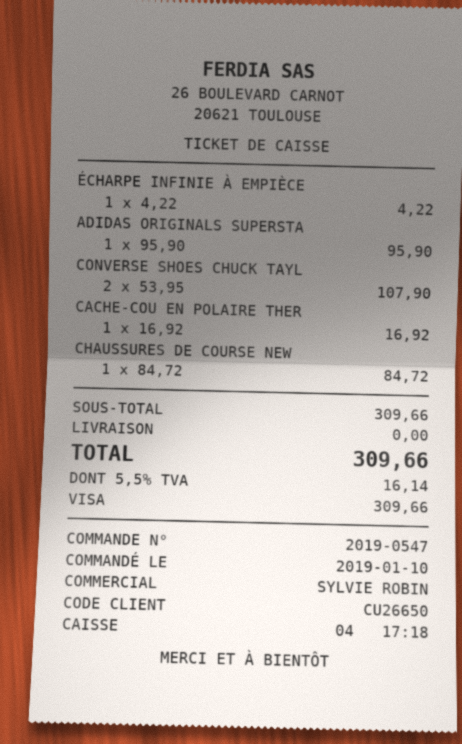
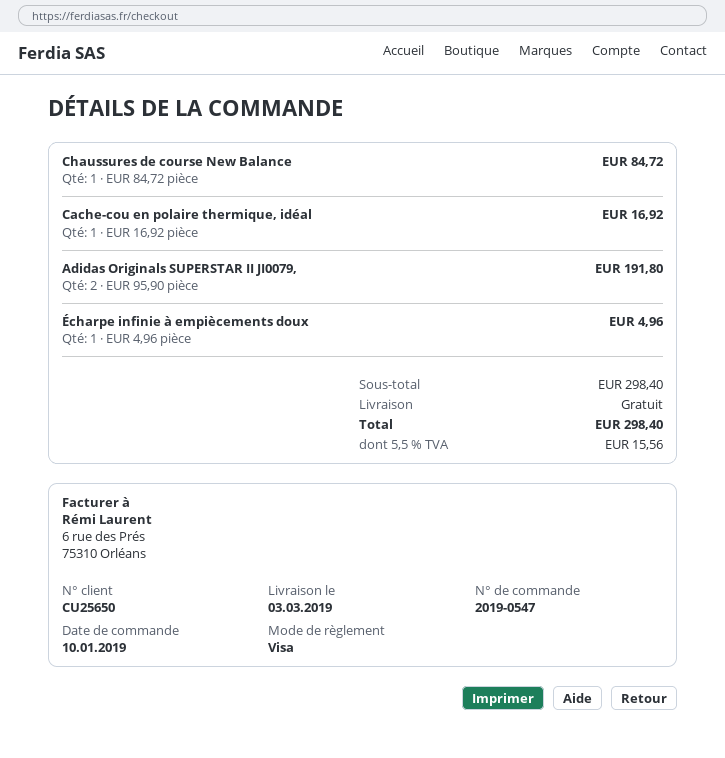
customer number: CU26650 -> CU25650
ÉCHARPE INFINIE À EMPIÈCE: 1 x 4.22 = 4.22 -> 1 x 4.96 = 4.96
ADIDAS ORIGINALS SUPERSTA: 1 x 95.90 = 95.90 -> 2 x 95.90 = 191.80
CONVERSE SHOES CHUCK TAYL: 2 x 53.95 = 107.90 -> none
subtotal: 309.66 -> 298.40
tax: 5.5% = 16.14 -> 5.5% = 15.56
total: 309.66 -> 298.40

